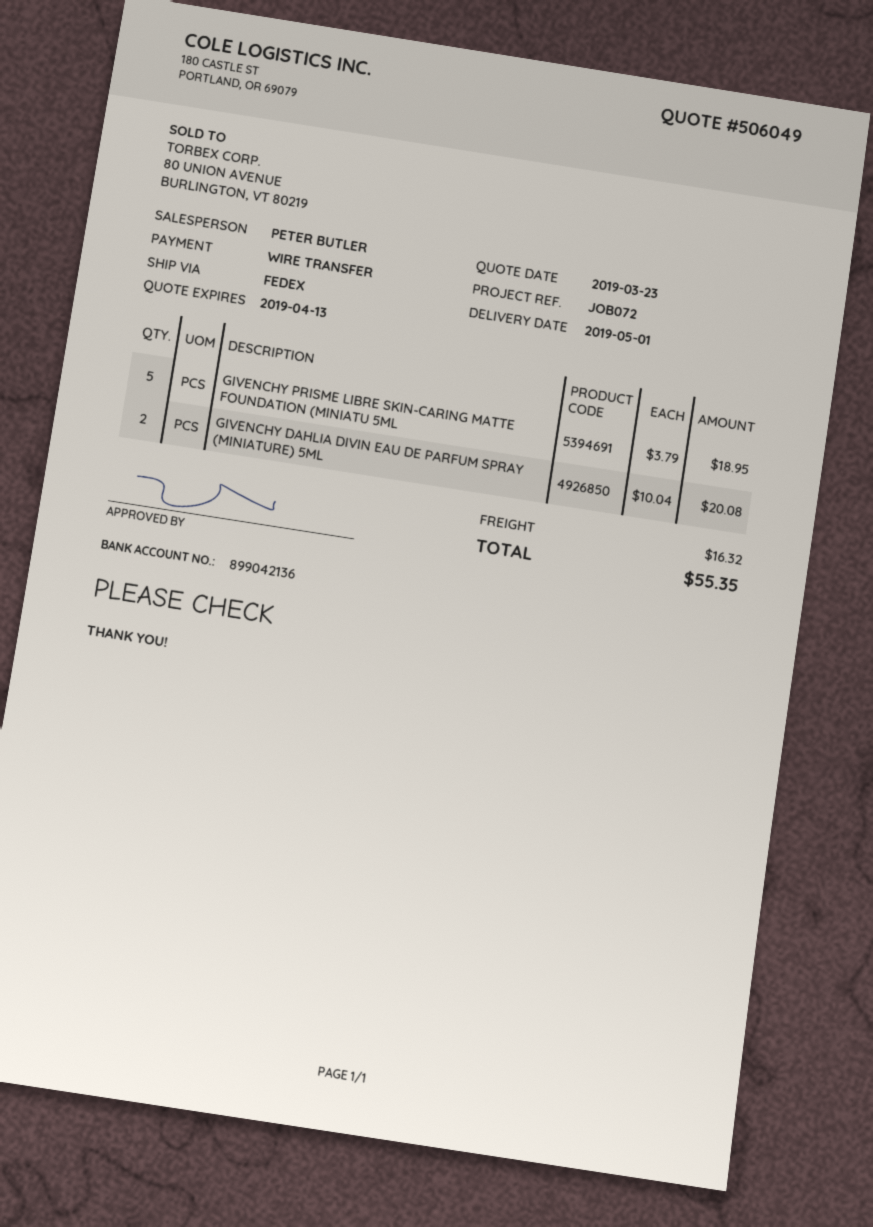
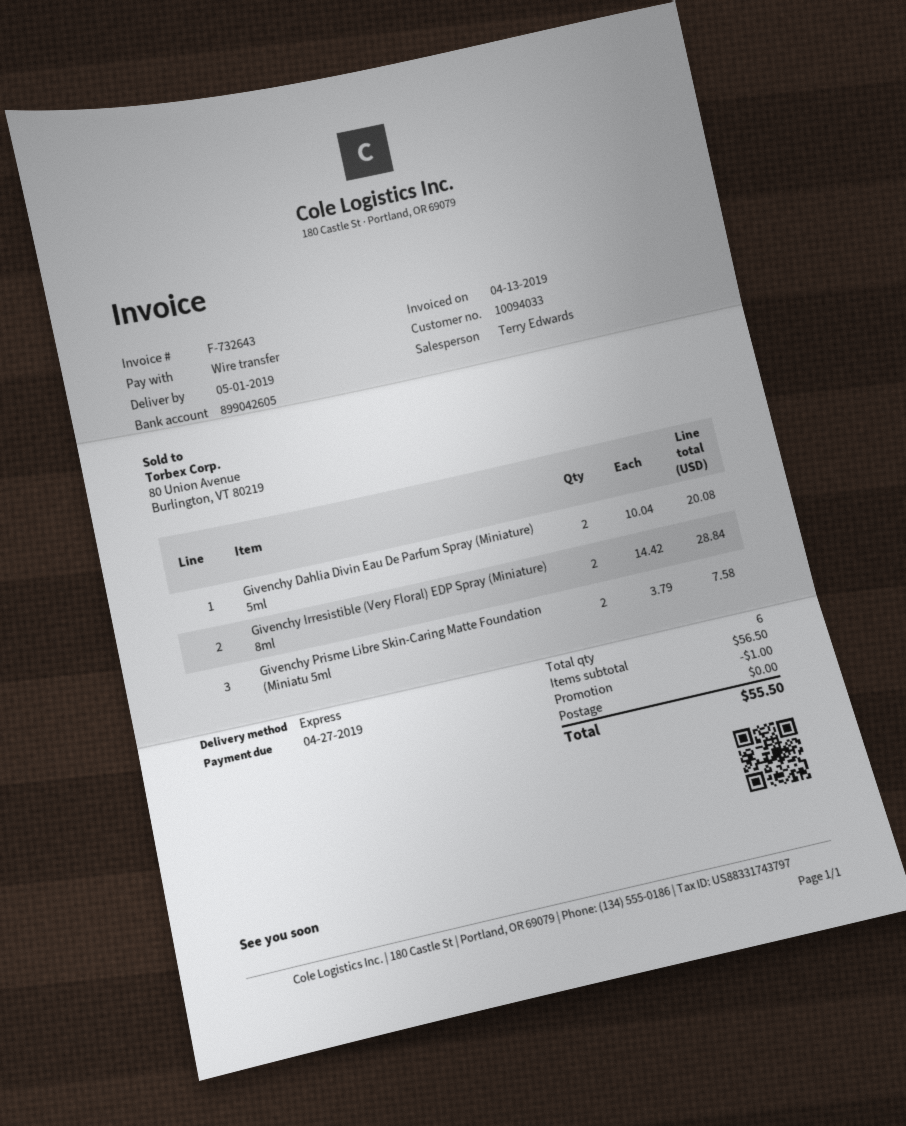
sales rep: PETER BUTLER -> Terry Edwards
bank account: 899042136 -> 899042605
shipping method: FedEx -> express
GIVENCHY PRISME LIBRE SKIN-CARING MATTE FOUNDATION (MINIATU 5ML: 5 x 3.79 = 18.95 -> 2 x 3.79 = 7.58
Givenchy Irresistible (Very Floral) EDP Spray (Miniature) 8ml: none -> 2 x 14.42 = 28.84
discount: none -> 1.00
shipping: 16.32 -> 0.00
total: 55.35 -> 55.50

